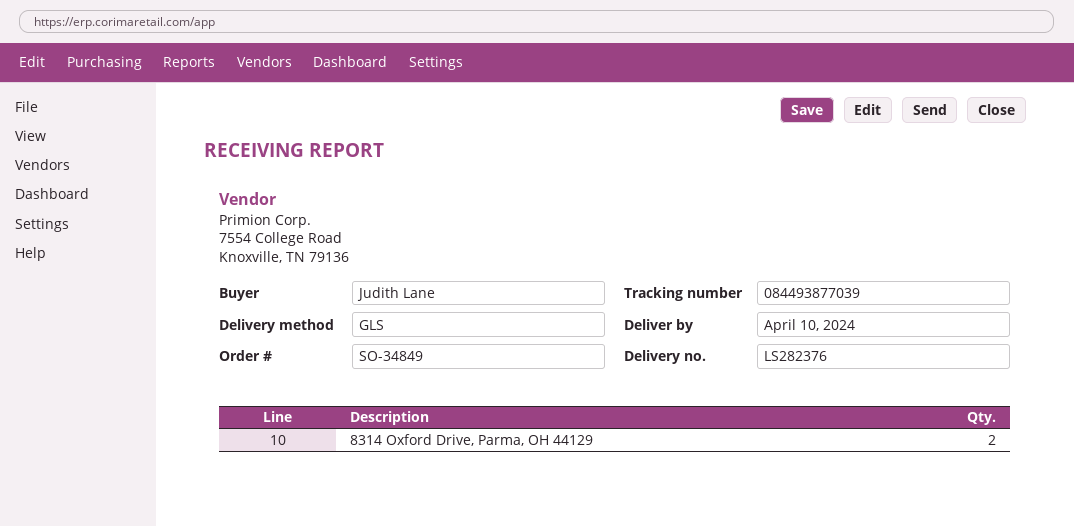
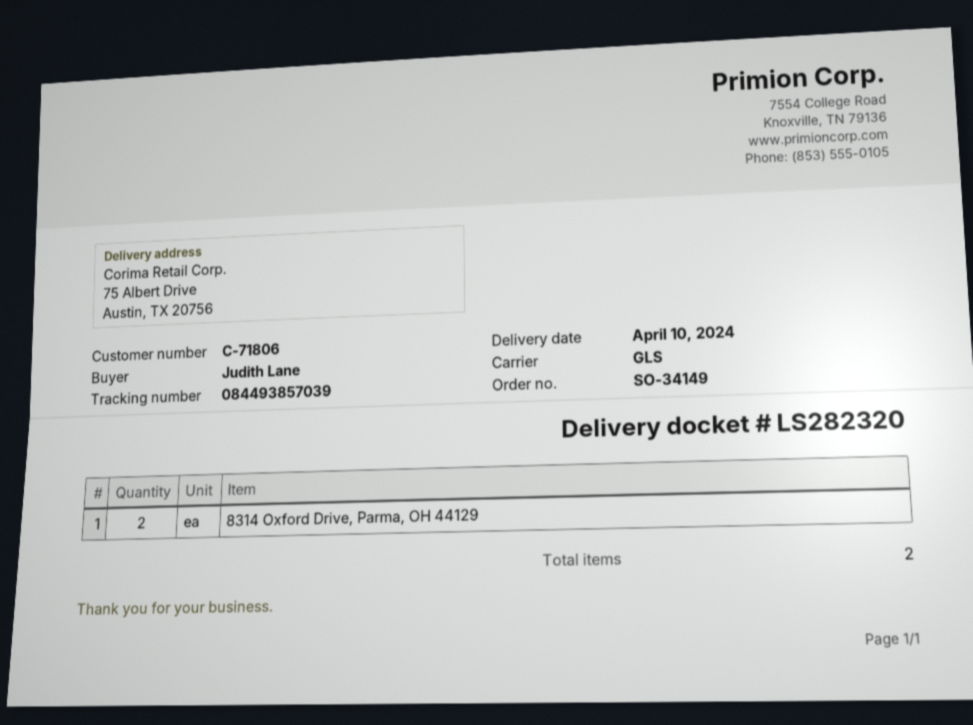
order number: SO-34849 -> SO-34149
delivery note number: LS282376 -> LS282320
tracking number: 084493877039 -> 084493857039

